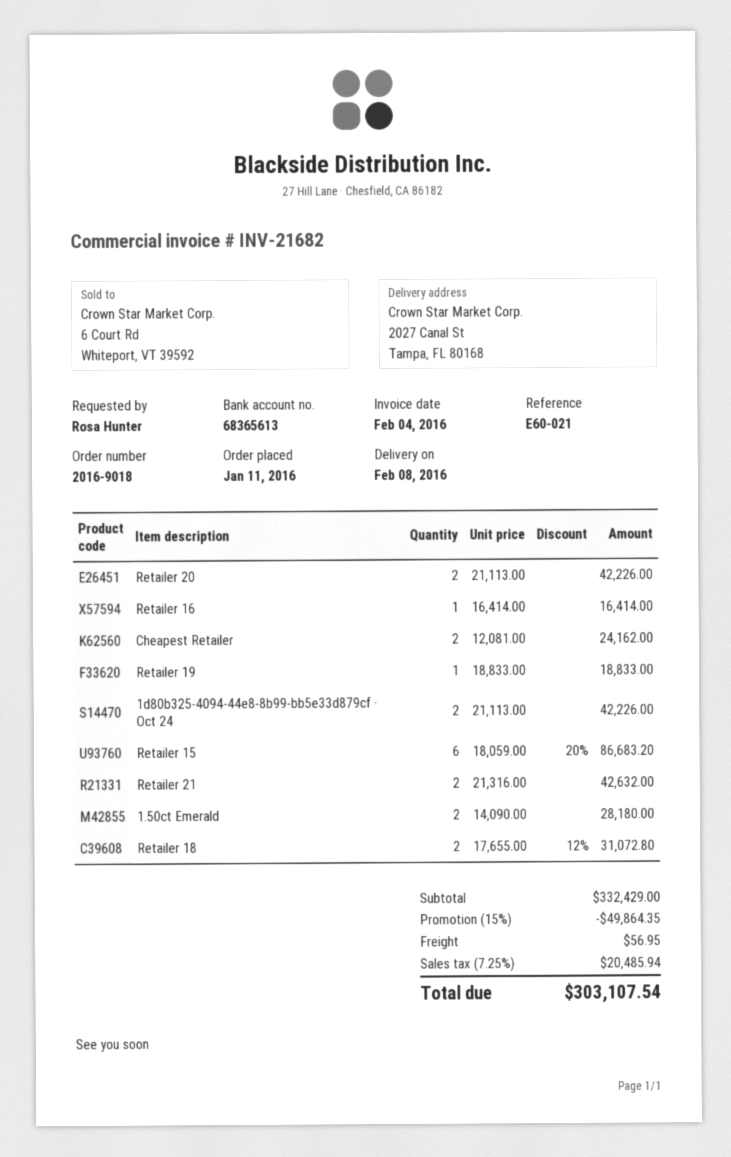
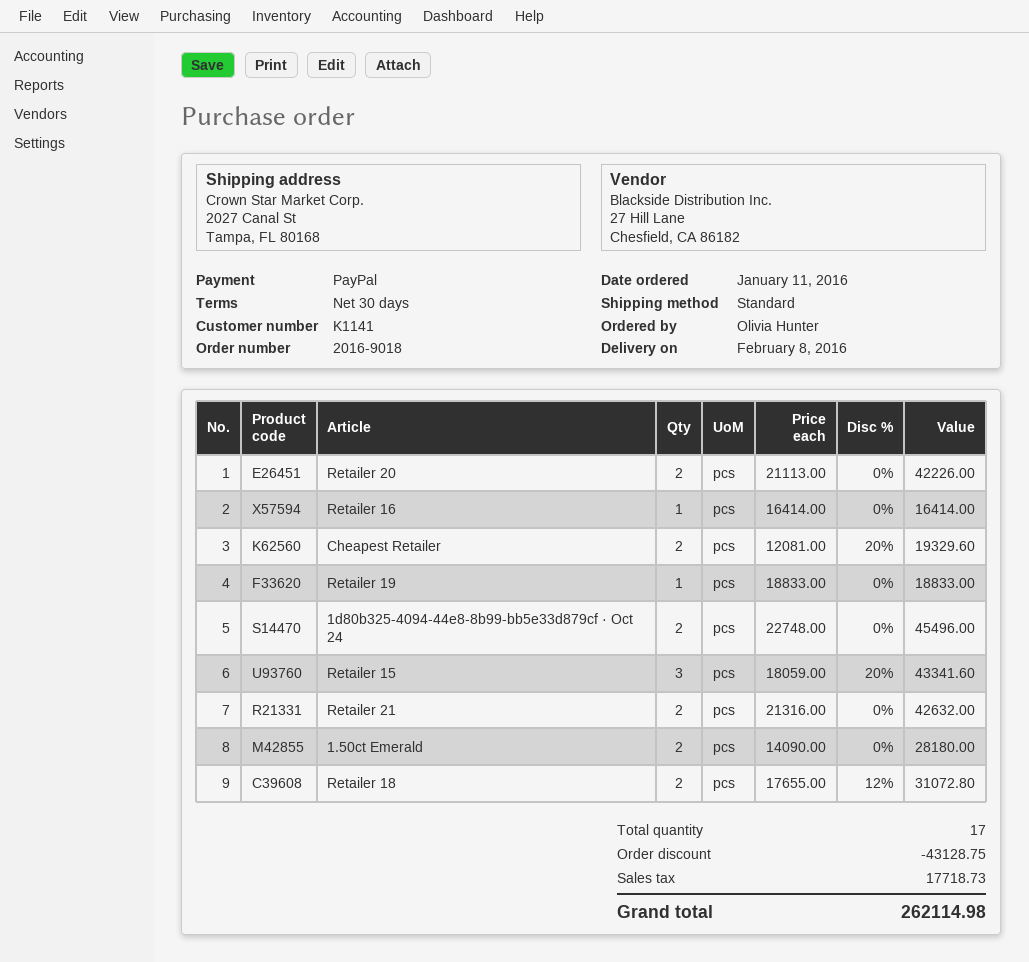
ordered by: Rosa Hunter -> Olivia Hunter
Cheapest Retailer: 2 x 12081.00 = 24162.00 -> 2 x 12081.00 - 20% = 19329.60
1d80b325-4094-44e8-8b99-bb5e33d879cf · Oct 24: 2 x 21113.00 = 42226.00 -> 2 x 22748.00 = 45496.00
Retailer 15: 6 x 18059.00 - 20% = 86683.20 -> 3 x 18059.00 - 20% = 43341.60
discount: 49864.35 -> 43128.75
shipping: 56.95 -> none
tax: 20485.94 -> 17718.73
total: 303107.54 -> 262114.98

